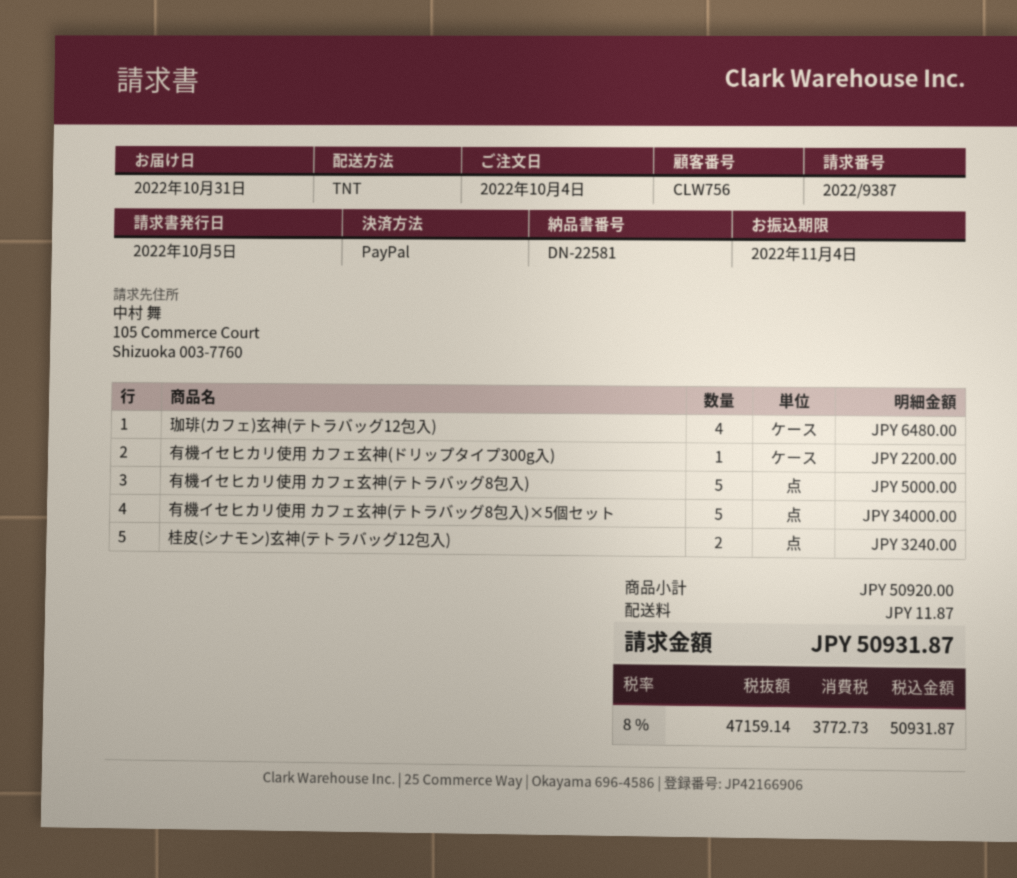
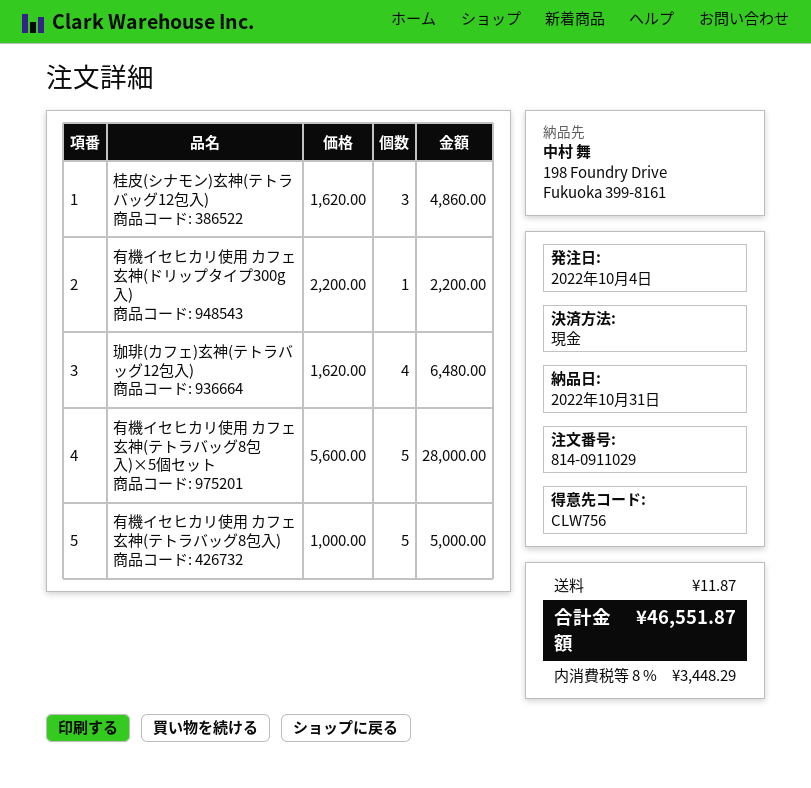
payment method: PayPal -> cash
有機イセヒカリ使用 カフェ玄神(テトラバッグ8包入)×5個セット: 5 for 34000.00 -> 5 for 28000.00
桂皮(シナモン)玄神(テトラバッグ12包入): 2 for 3240.00 -> 3 for 4860.00
tax: 8% = 3772.73 -> 8% = 3448.29
total: 50931.87 -> 46551.87

